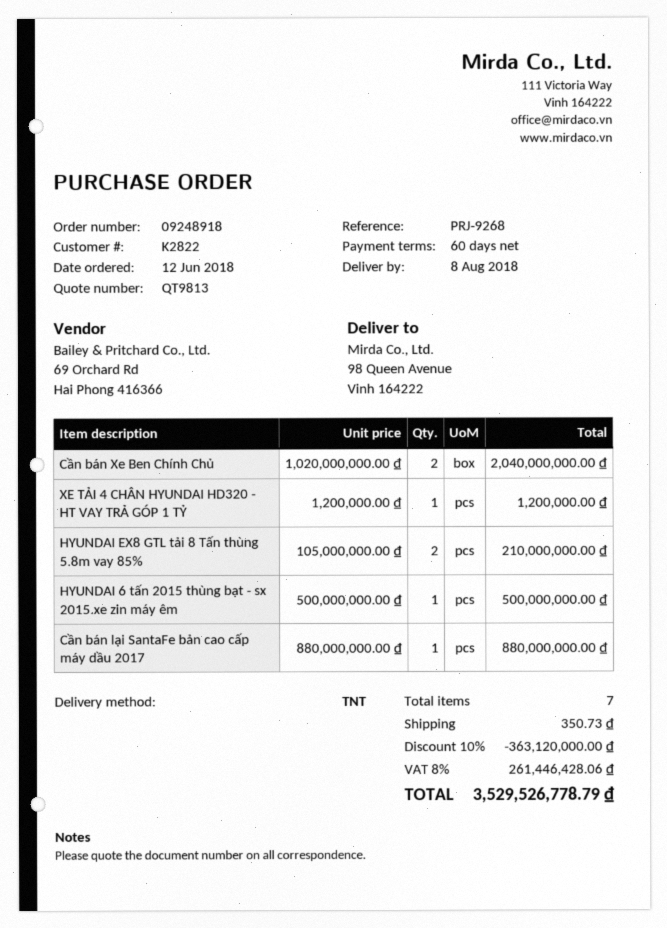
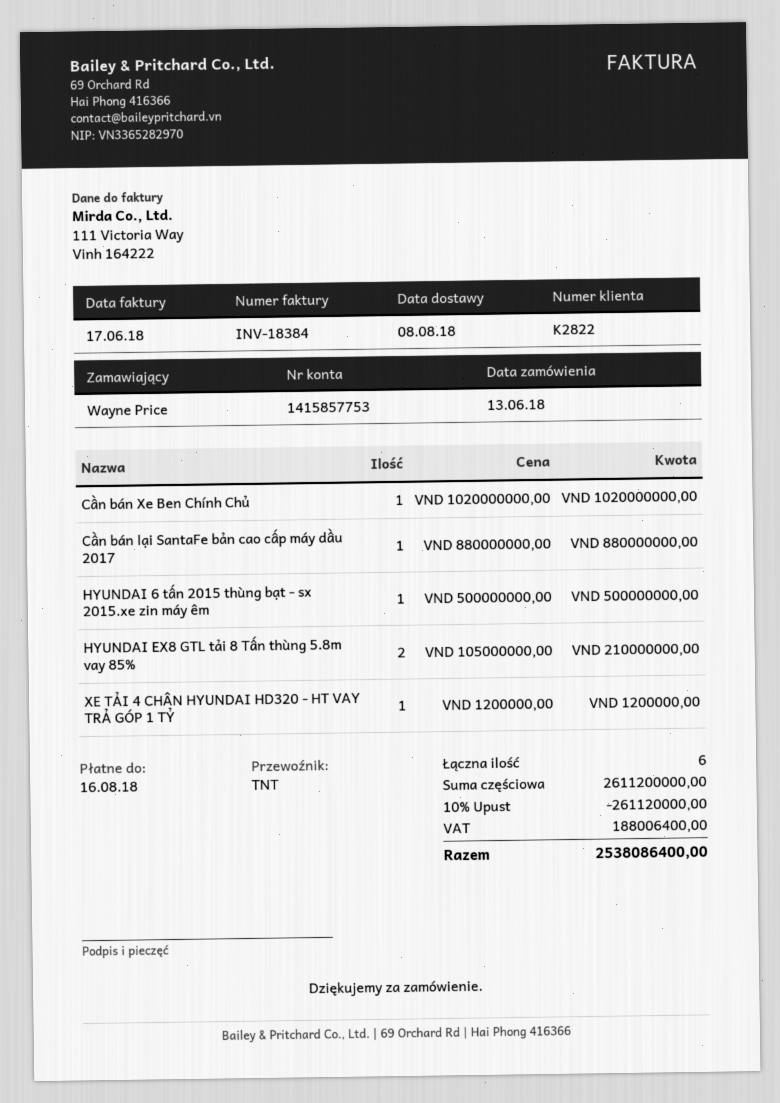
order date: 2018-06-12 -> 2018-06-13
Cần bán Xe Ben Chính Chủ: 2 x 1020000000.00 = 2040000000.00 -> 1 x 1020000000.00 = 1020000000.00
total quantity: 7 -> 6
discount: 10% = 363120000.00 -> 10% = 261120000.00
shipping: 350.73 -> none
tax: 261446428.06 -> 188006400.00
total: 3529526778.79 -> 2538086400.00

